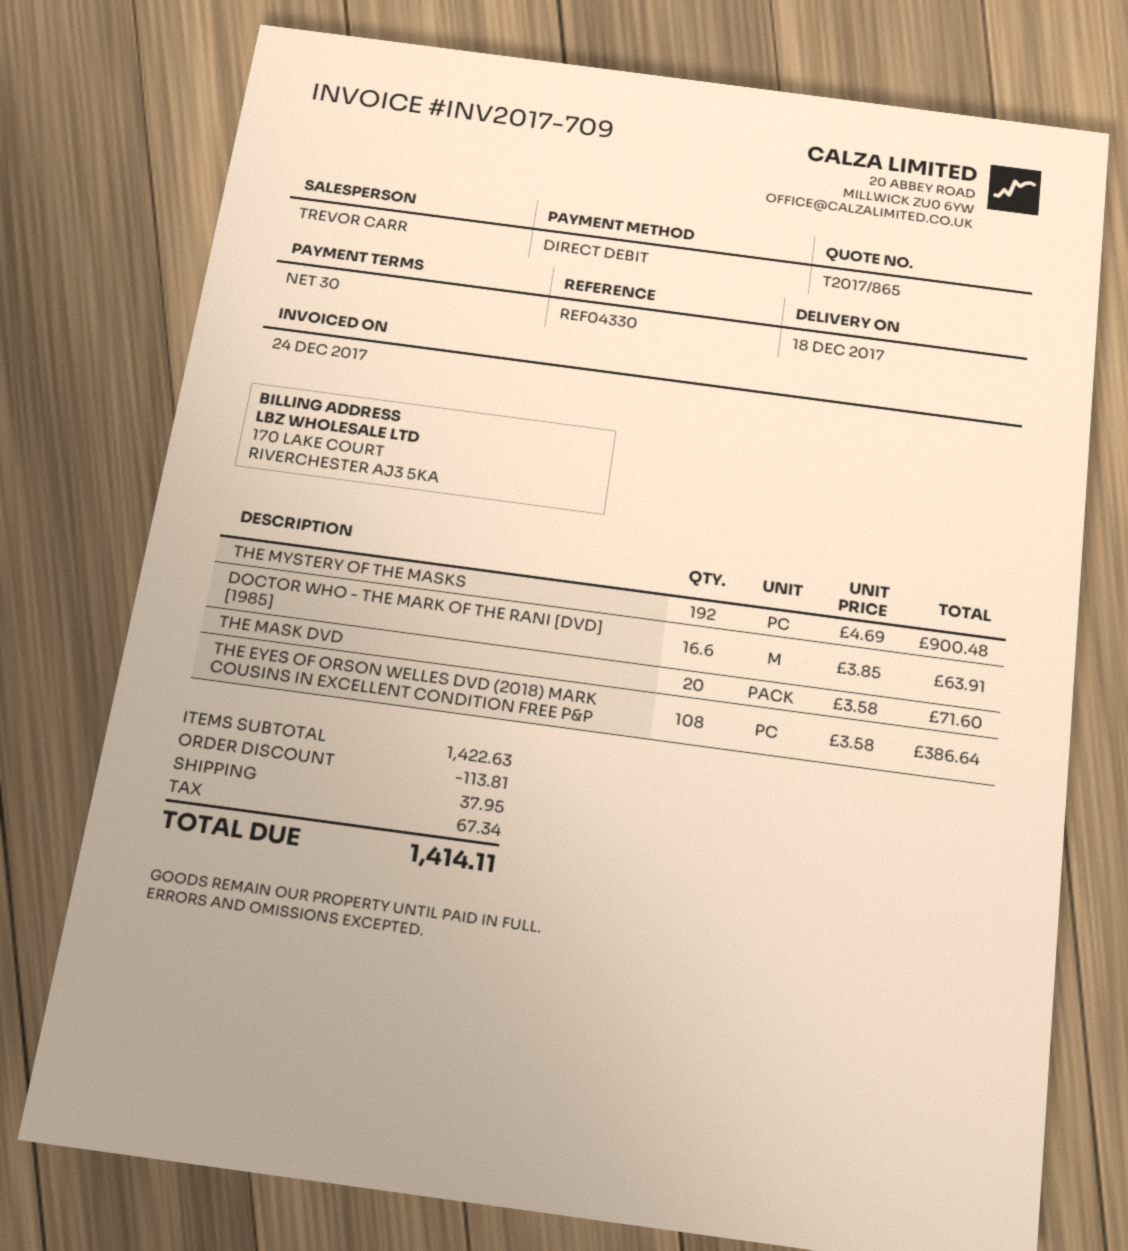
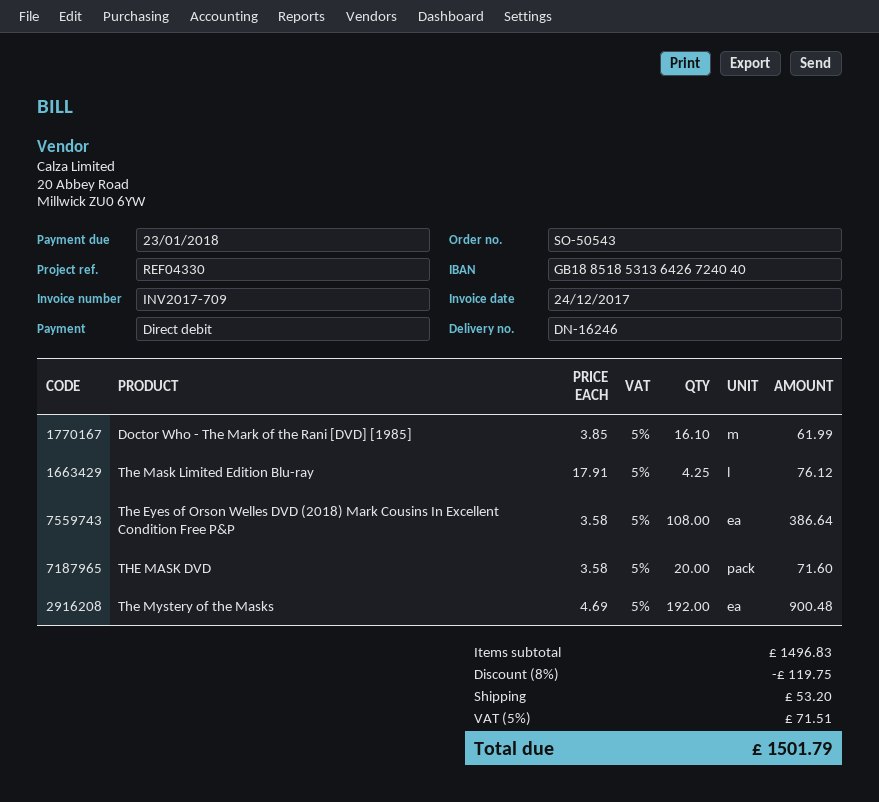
DOCTOR WHO - THE MARK OF THE RANI [DVD] [1985]: 16.6 x 3.85 = 63.91 -> 16.1 x 3.85 = 61.99
The Mask Limited Edition Blu-ray: none -> 4.25 x 17.91 = 76.12
subtotal: 1422.63 -> 1496.83
discount: 113.81 -> 119.75
shipping: 37.95 -> 53.20
tax: 67.34 -> 71.51
total: 1414.11 -> 1501.79

